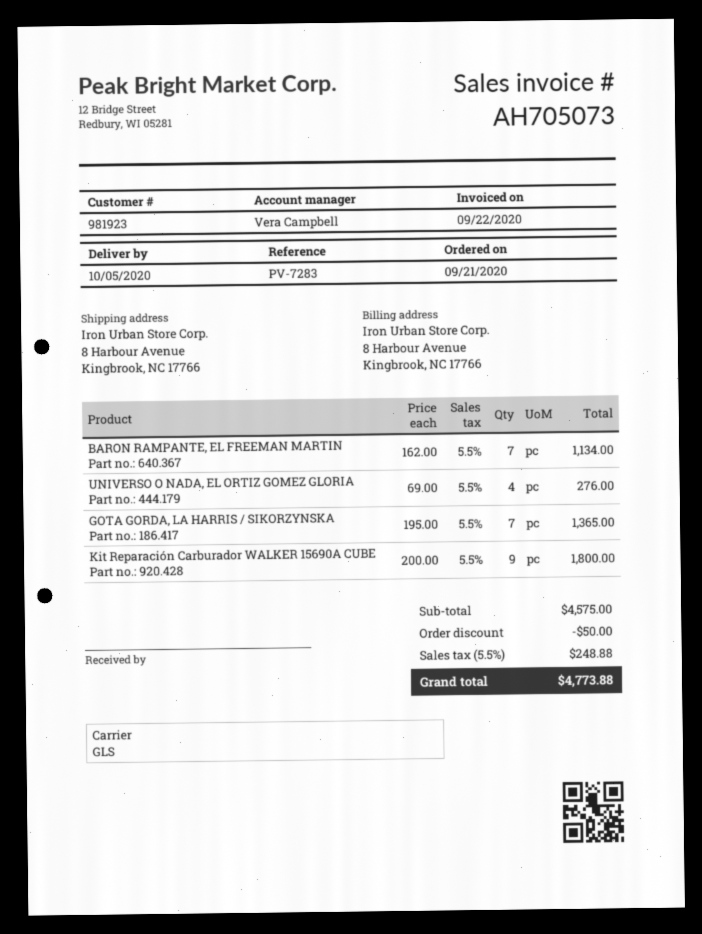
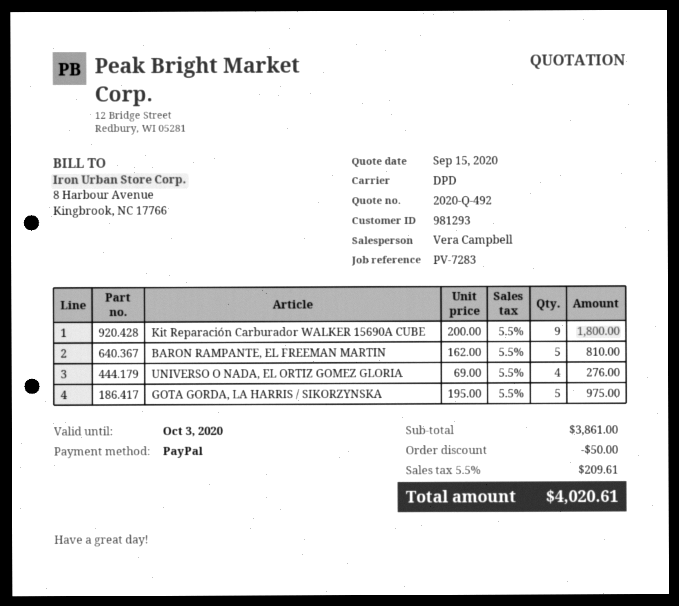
customer number: 981923 -> 981293
shipping method: GLS -> DPD
BARON RAMPANTE, EL FREEMAN MARTIN: 7 x 162.00 = 1134.00 -> 5 x 162.00 = 810.00
GOTA GORDA, LA HARRIS / SIKORZYNSKA: 7 x 195.00 = 1365.00 -> 5 x 195.00 = 975.00
subtotal: 4575.00 -> 3861.00
tax: 5.5% = 248.88 -> 5.5% = 209.61
total: 4773.88 -> 4020.61

